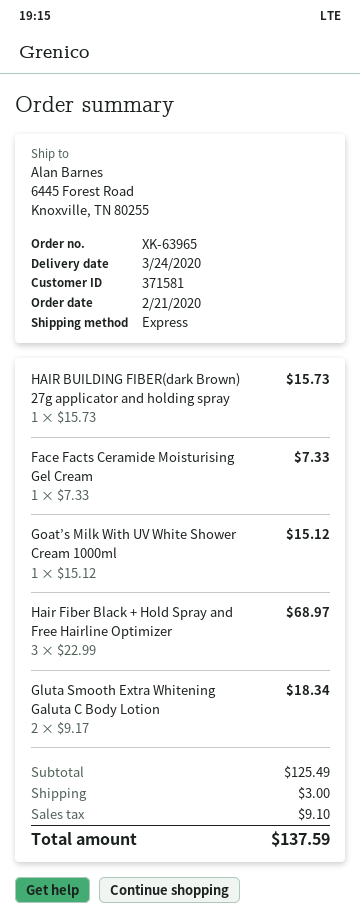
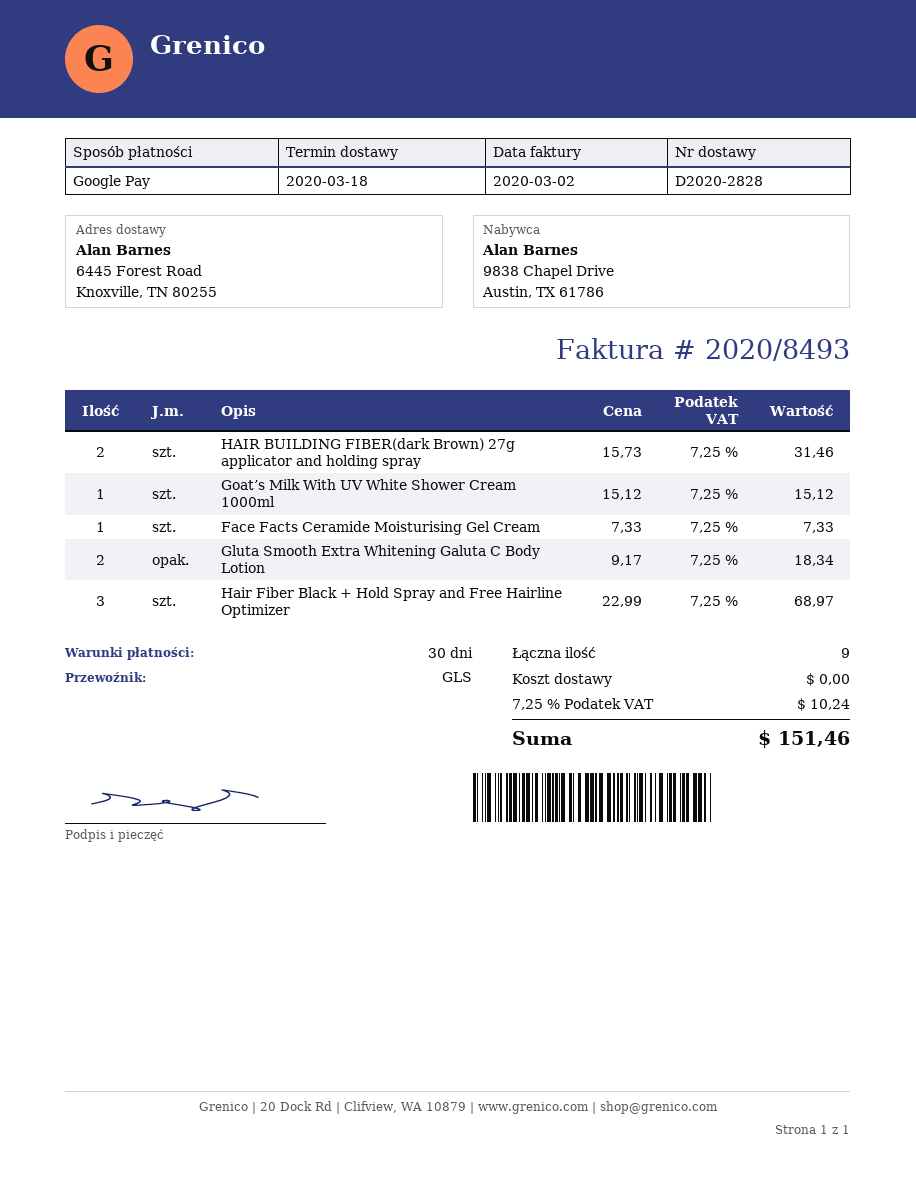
delivery date: 2020-03-24 -> 2020-03-18
shipping method: express -> GLS
HAIR BUILDING FIBER(dark Brown) 27g applicator and holding spray: 1 x 15.73 = 15.73 -> 2 x 15.73 = 31.46
shipping: 3.00 -> 0.00
tax: 9.10 -> 10.24
total: 137.59 -> 151.46

